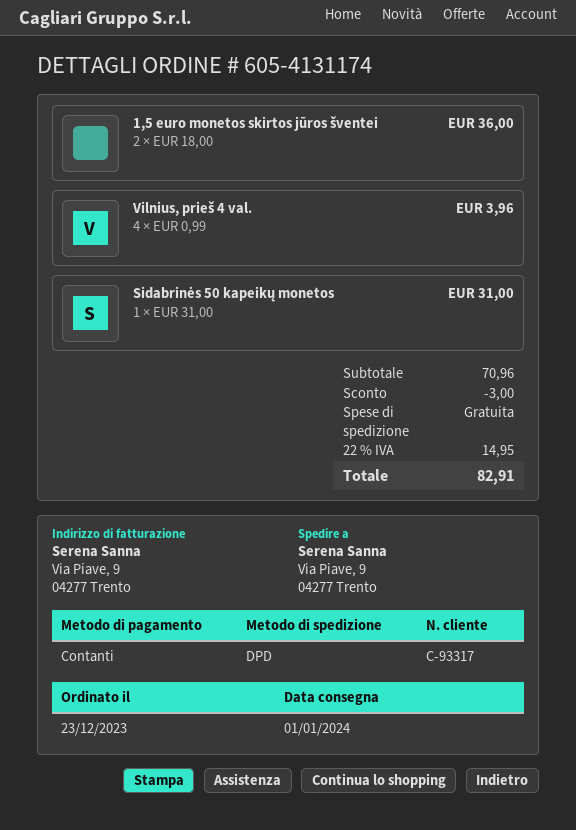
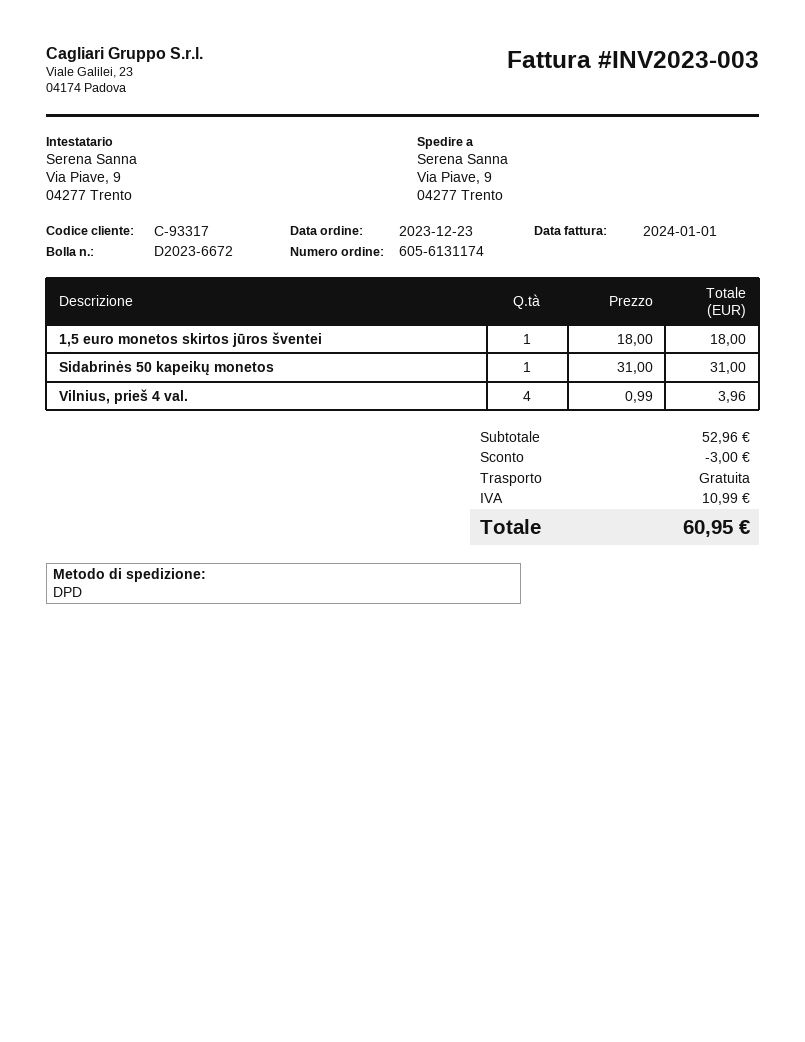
order number: 605-4131174 -> 605-6131174
1,5 euro monetos skirtos jūros šventei: 2 x 18.00 = 36.00 -> 1 x 18.00 = 18.00
subtotal: 70.96 -> 52.96
tax: 14.95 -> 10.99
total: 82.91 -> 60.95

